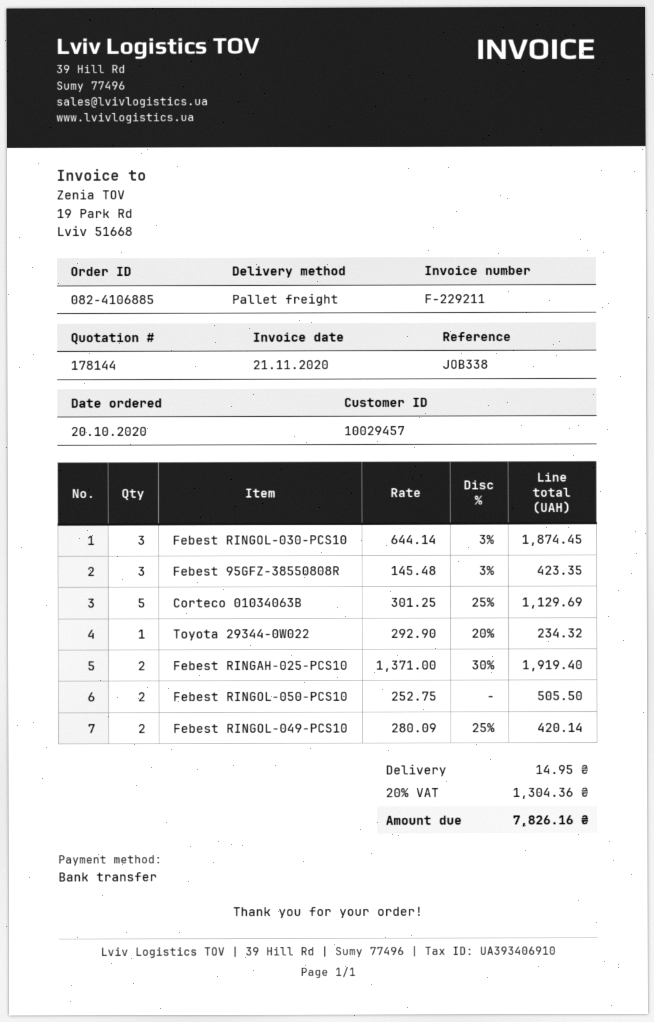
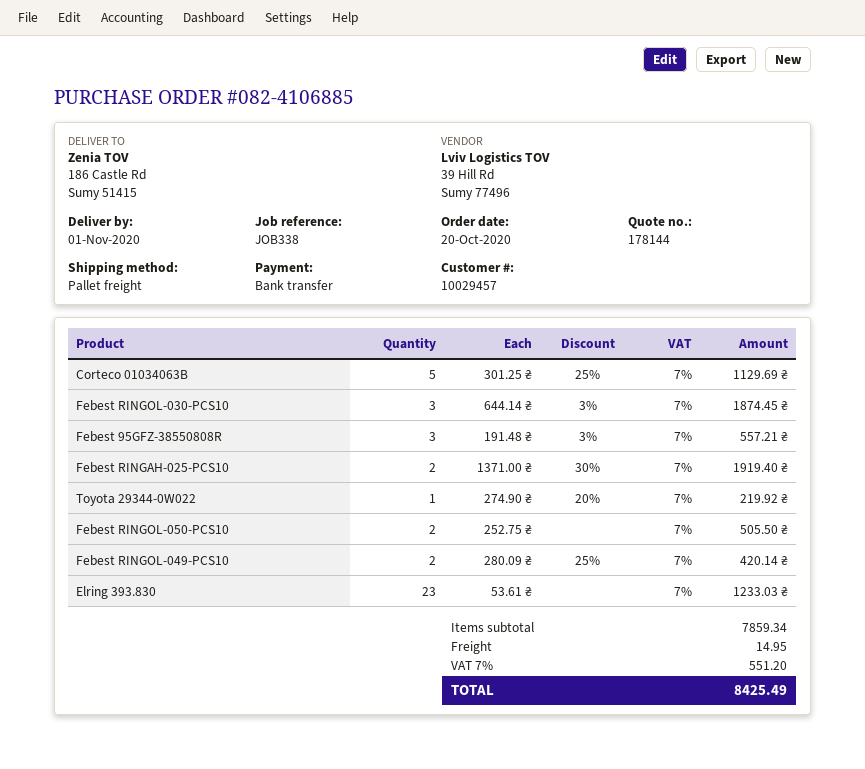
Febest 95GFZ-38550808R: 3 x 145.48 - 3% = 423.35 -> 3 x 191.48 - 3% = 557.21
Toyota 29344-0W022: 1 x 292.90 - 20% = 234.32 -> 1 x 274.90 - 20% = 219.92
Elring 393.830: none -> 23 x 53.61 = 1233.03
tax: 20% = 1304.36 -> 7% = 551.20
total: 7826.16 -> 8425.49

